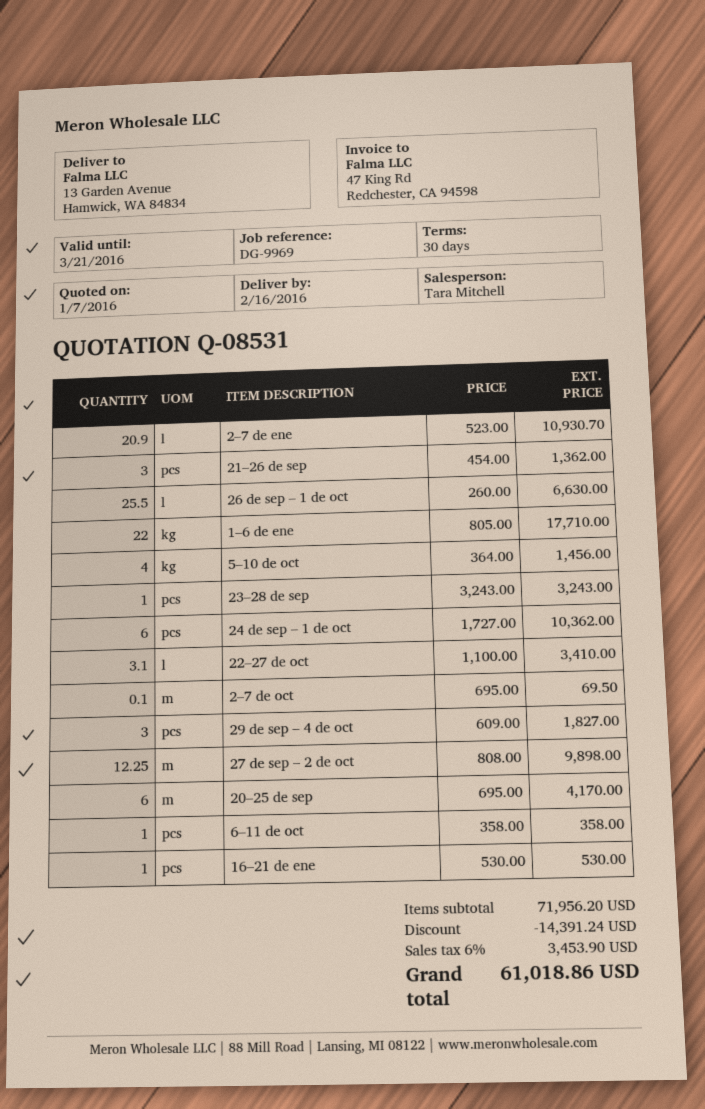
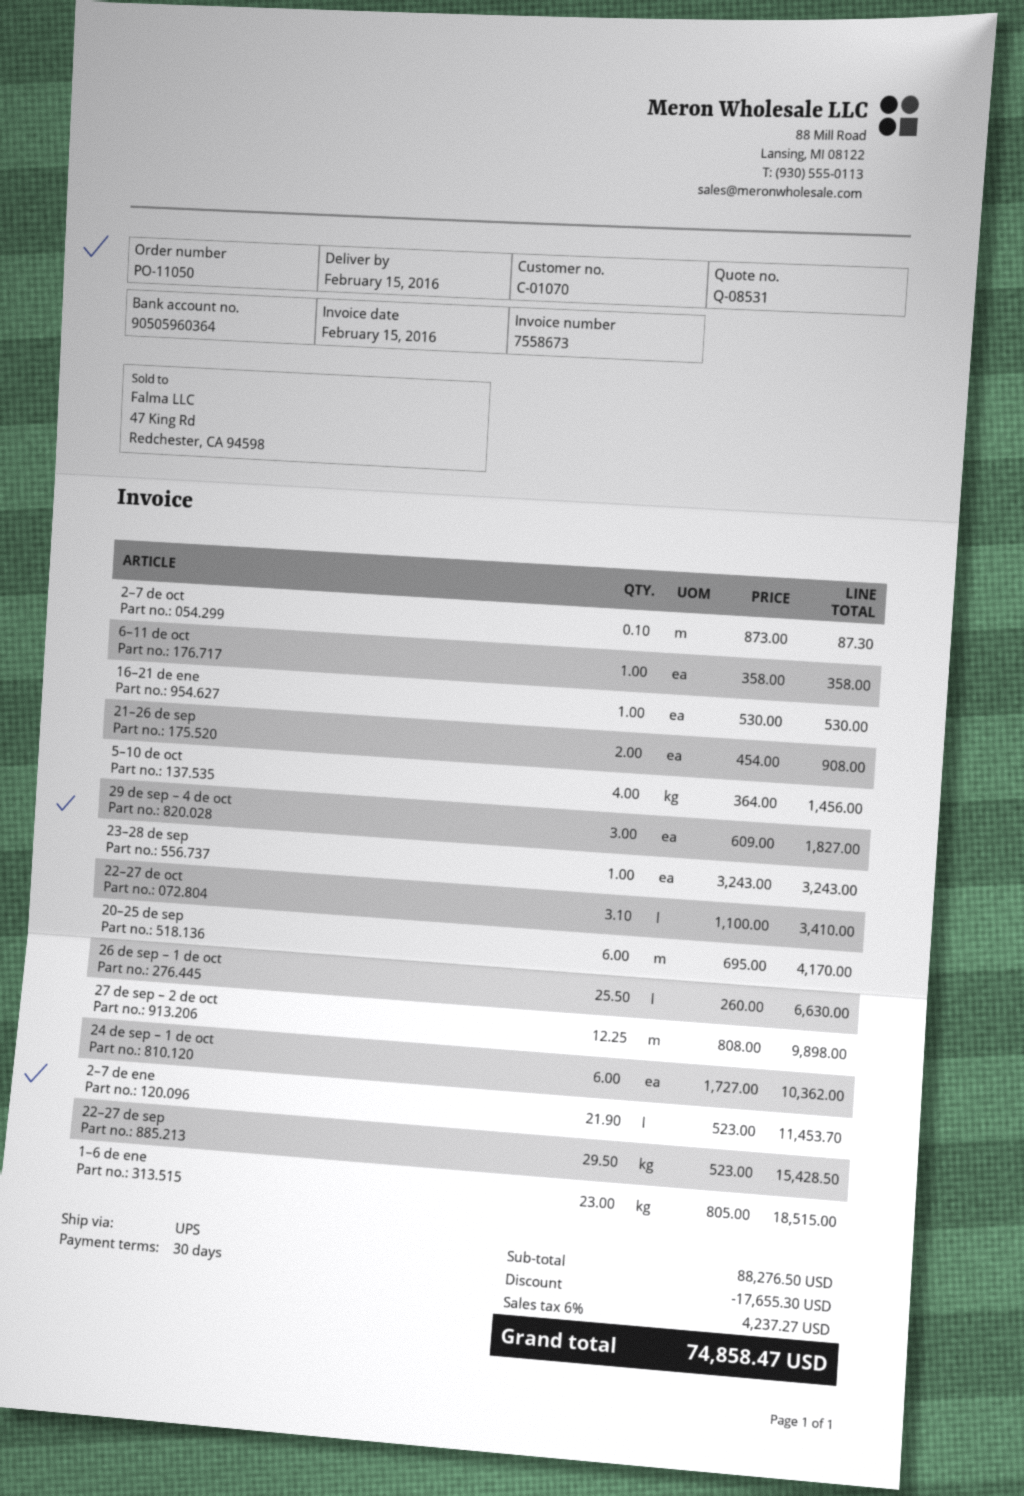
delivery date: 2016-02-16 -> 2016-02-15
2–7 de ene: 20.9 x 523.00 = 10930.70 -> 21.9 x 523.00 = 11453.70
21–26 de sep: 3 x 454.00 = 1362.00 -> 2 x 454.00 = 908.00
1–6 de ene: 22 x 805.00 = 17710.00 -> 23 x 805.00 = 18515.00
2–7 de oct: 0.1 x 695.00 = 69.50 -> 0.1 x 873.00 = 87.30
22–27 de sep: none -> 29.5 x 523.00 = 15428.50
subtotal: 71956.20 -> 88276.50
discount: 14391.24 -> 17655.30
tax: 6% = 3453.90 -> 6% = 4237.27
total: 61018.86 -> 74858.47

